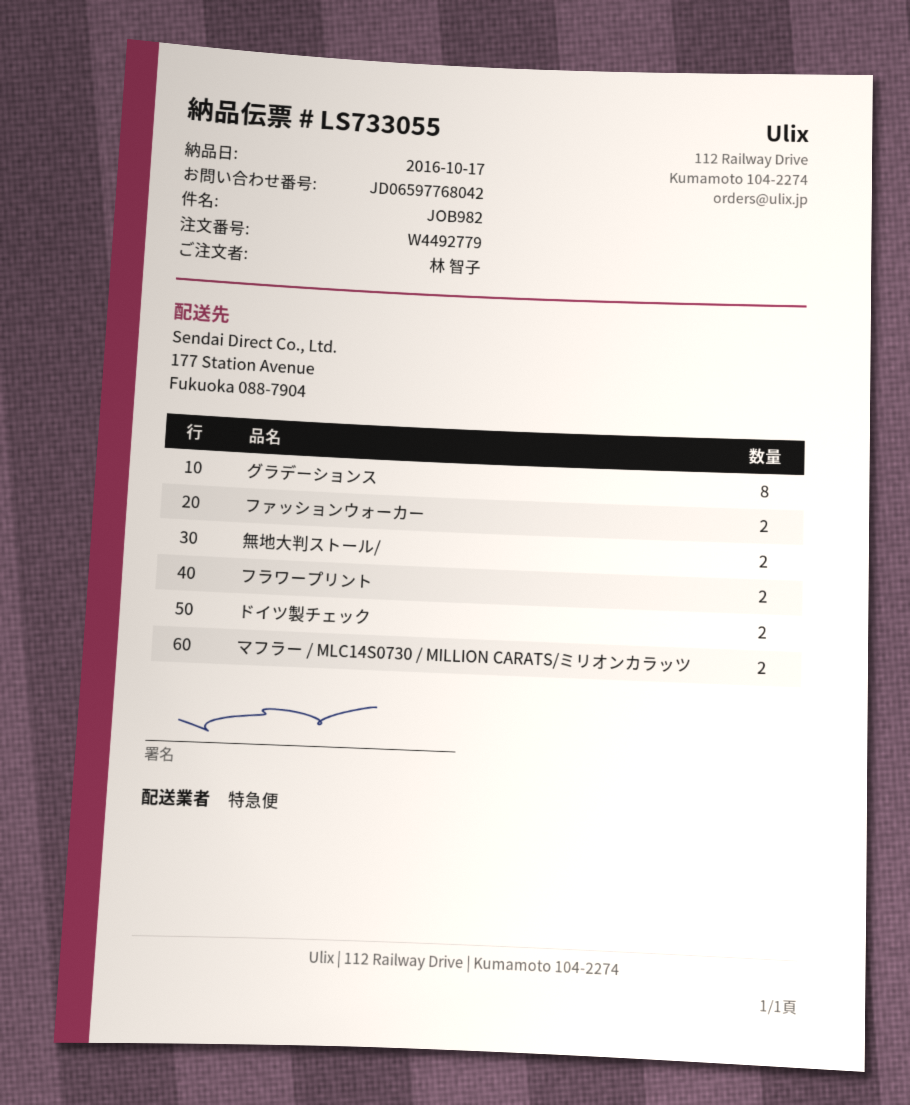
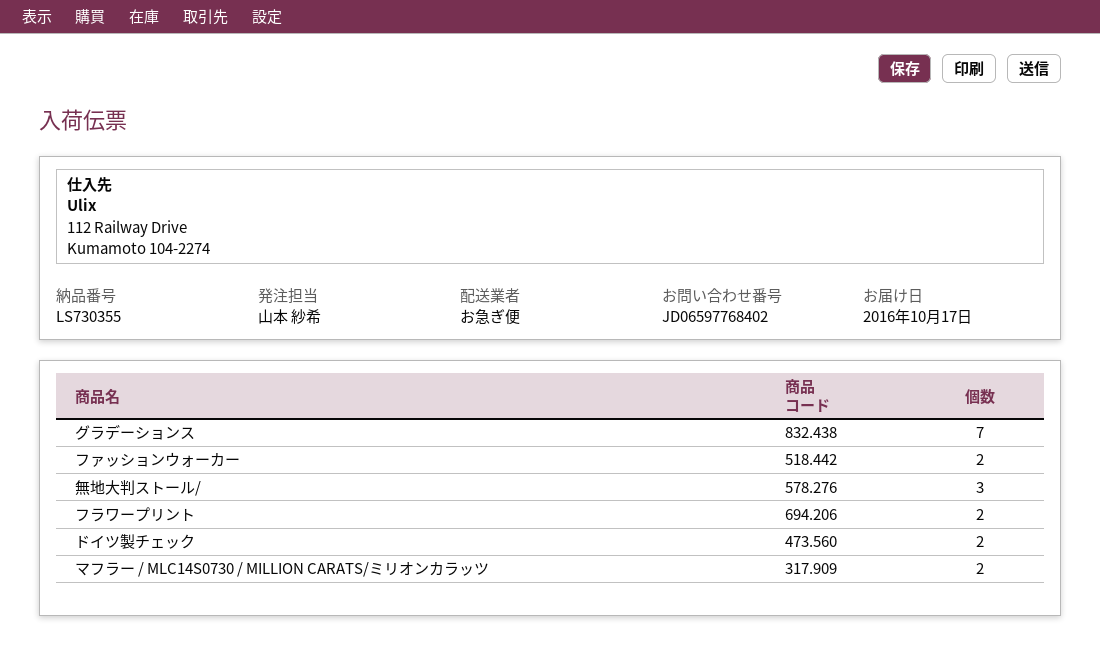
delivery note number: LS733055 -> LS730355
ordered by: 林 智子 -> 山本 紗希
tracking number: JD06597768042 -> JD06597768402
グラデーションス: 8 -> 7
無地大判ストール/: 2 -> 3

